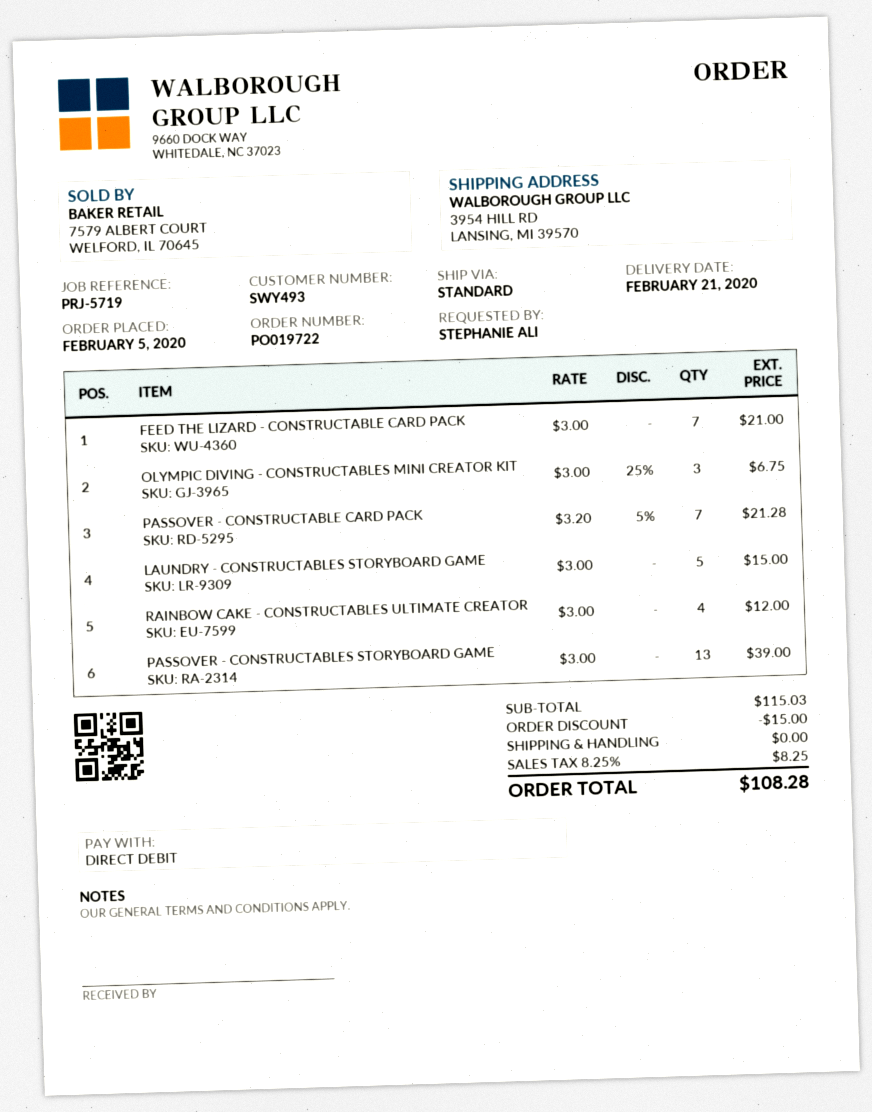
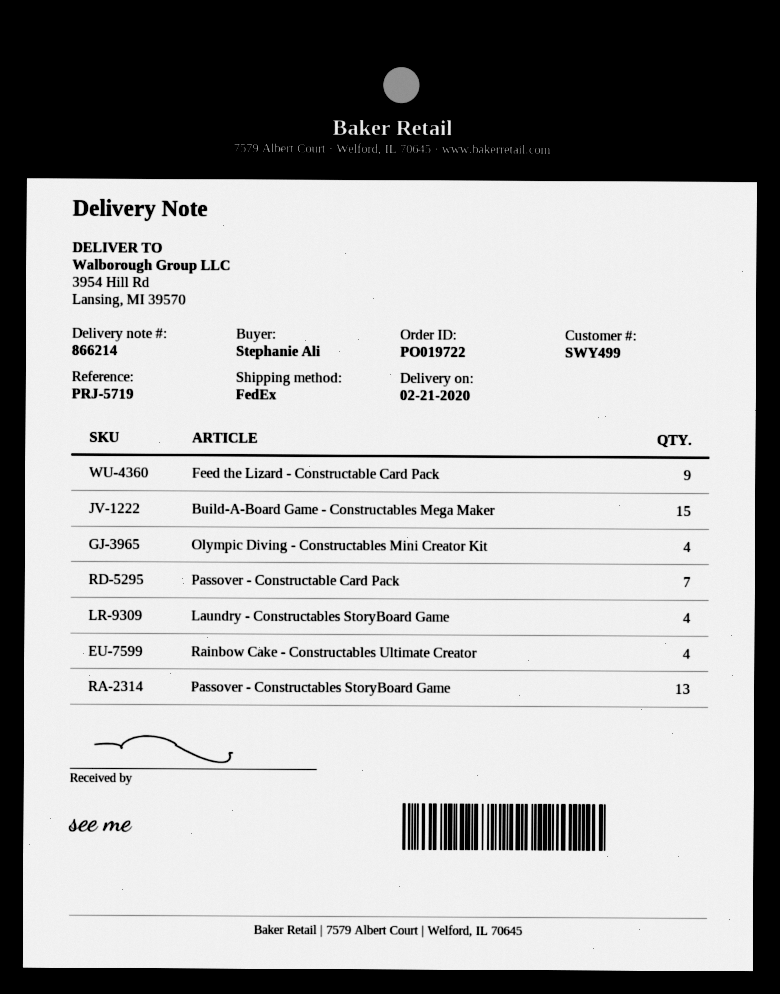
customer number: SWY493 -> SWY499
shipping method: standard -> FedEx
FEED THE LIZARD - CONSTRUCTABLE CARD PACK: 7 -> 9
OLYMPIC DIVING - CONSTRUCTABLES MINI CREATOR KIT: 3 -> 4
LAUNDRY - CONSTRUCTABLES STORYBOARD GAME: 5 -> 4
Build-A-Board Game - Constructables Mega Maker: none -> 15

